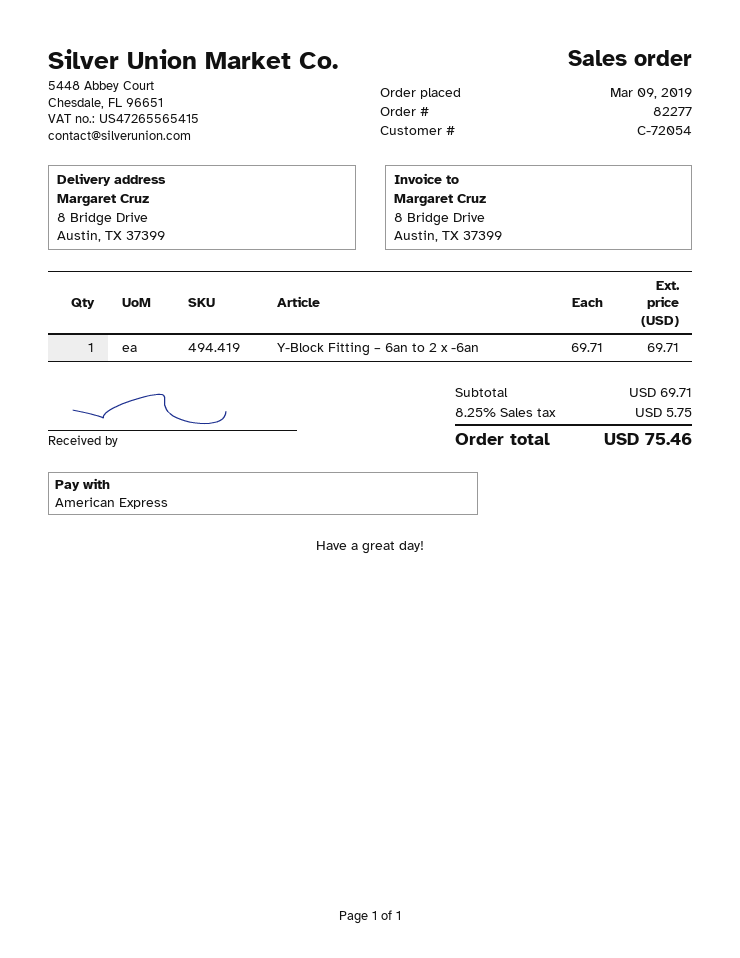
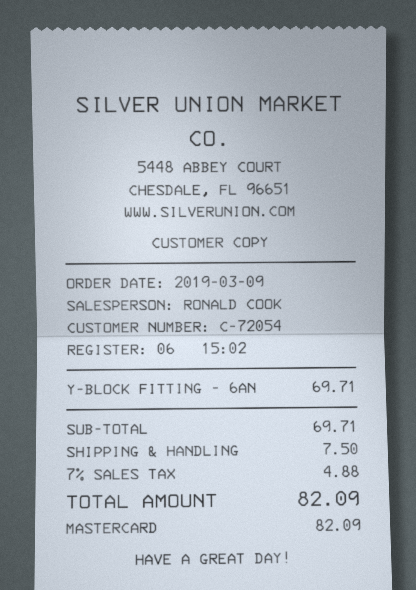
payment method: American Express -> Mastercard
shipping: none -> 7.50
tax: 8.25% = 5.75 -> 7% = 4.88
total: 75.46 -> 82.09

